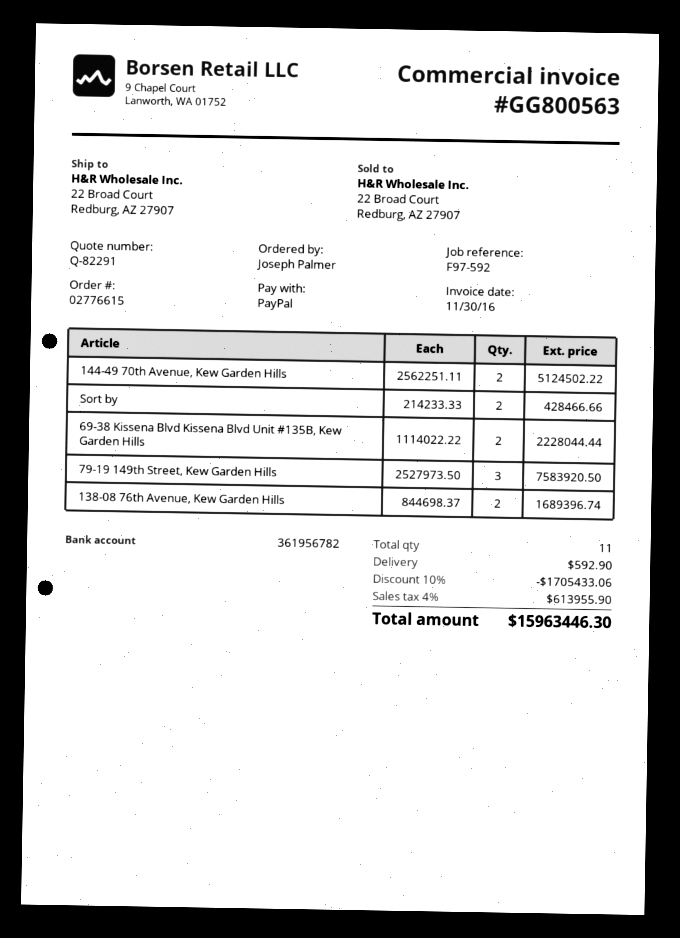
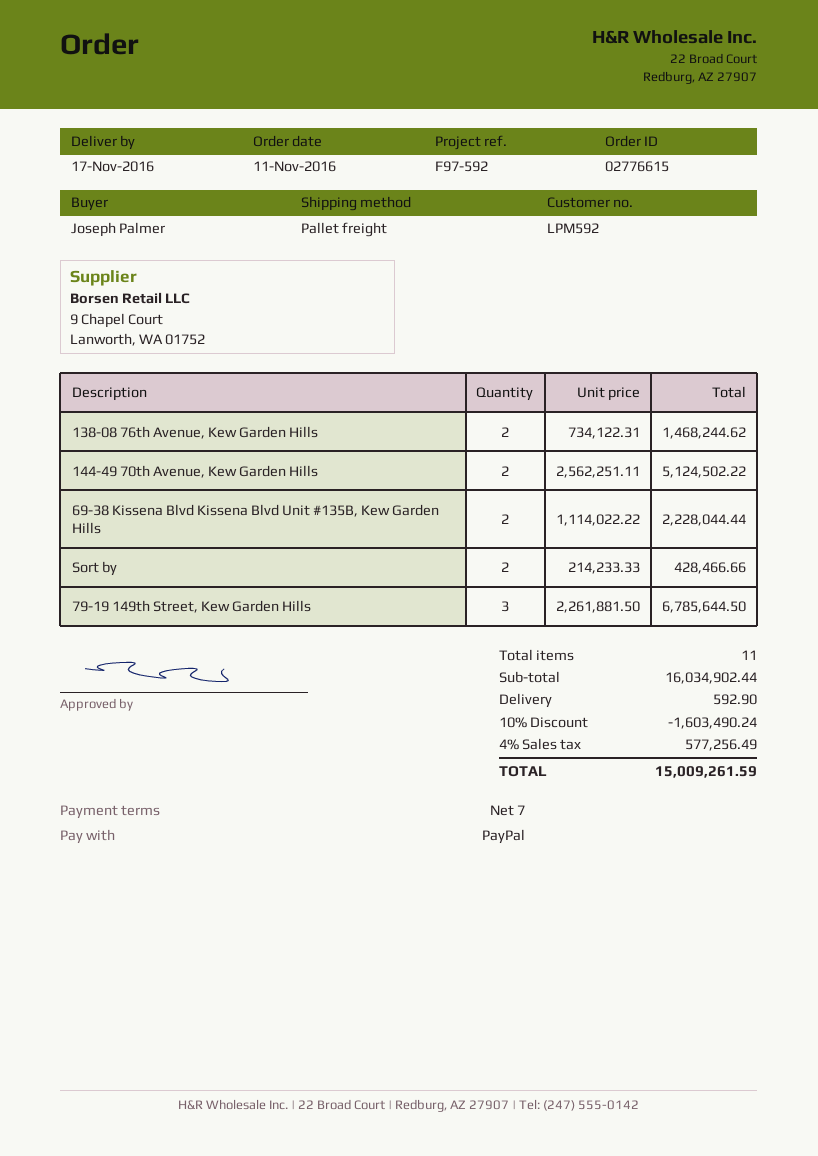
79-19 149th Street, Kew Garden Hills: 3 x 2527973.50 = 7583920.50 -> 3 x 2261881.50 = 6785644.50
138-08 76th Avenue, Kew Garden Hills: 2 x 844698.37 = 1689396.74 -> 2 x 734122.31 = 1468244.62
discount: 10% = 1705433.06 -> 10% = 1603490.24
tax: 4% = 613955.90 -> 4% = 577256.49
total: 15963446.30 -> 15009261.59

